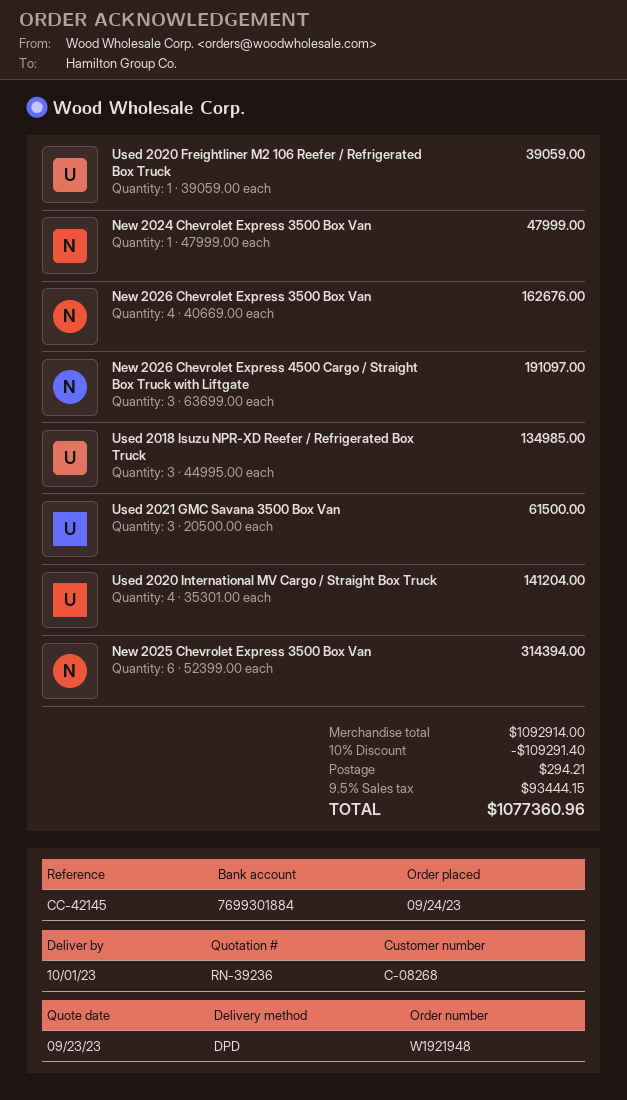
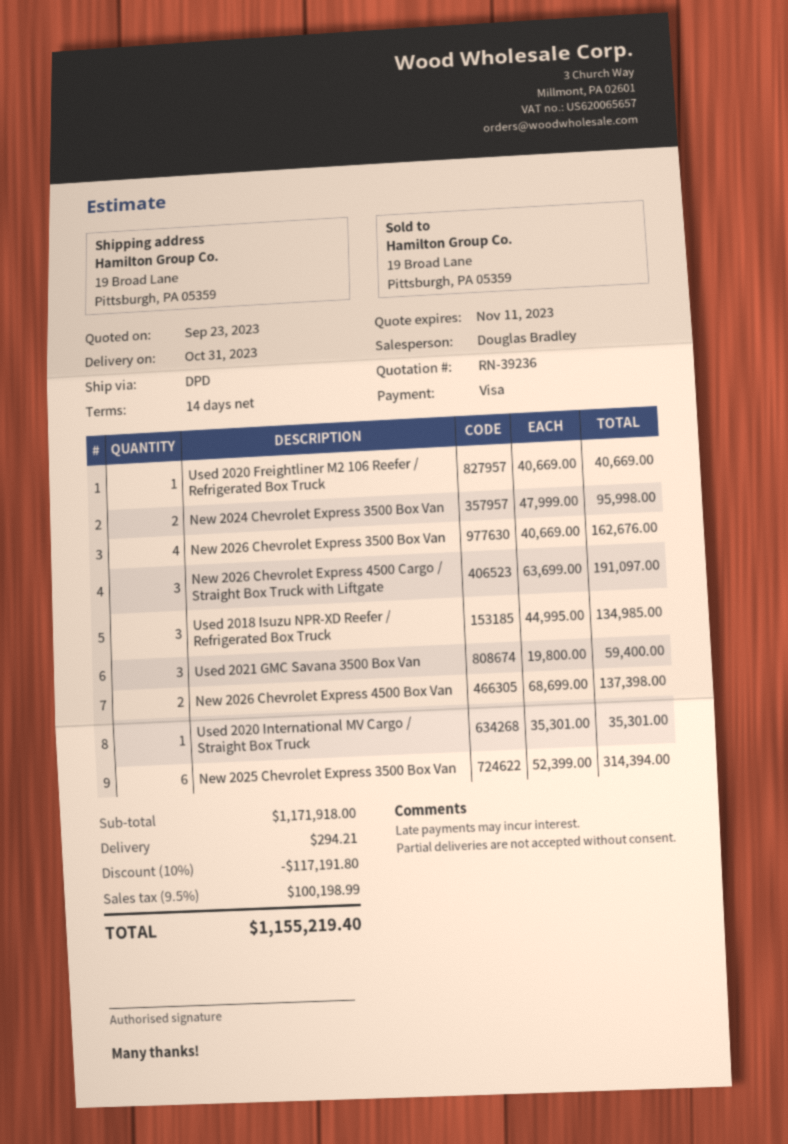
delivery date: 2023-10-01 -> 2023-10-31
Used 2020 Freightliner M2 106 Reefer / Refrigerated Box Truck: 1 x 39059.00 = 39059.00 -> 1 x 40669.00 = 40669.00
New 2024 Chevrolet Express 3500 Box Van: 1 x 47999.00 = 47999.00 -> 2 x 47999.00 = 95998.00
Used 2021 GMC Savana 3500 Box Van: 3 x 20500.00 = 61500.00 -> 3 x 19800.00 = 59400.00
Used 2020 International MV Cargo / Straight Box Truck: 4 x 35301.00 = 141204.00 -> 1 x 35301.00 = 35301.00
New 2026 Chevrolet Express 4500 Box Van: none -> 2 x 68699.00 = 137398.00
subtotal: 1092914.00 -> 1171918.00
discount: 10% = 109291.40 -> 10% = 117191.80
tax: 9.5% = 93444.15 -> 9.5% = 100198.99
total: 1077360.96 -> 1155219.40

